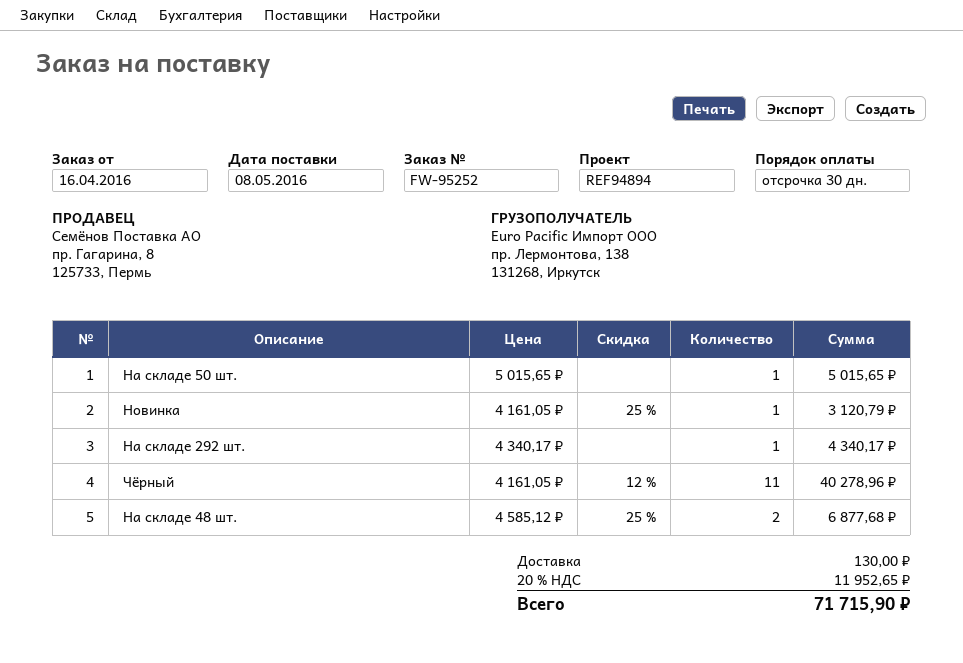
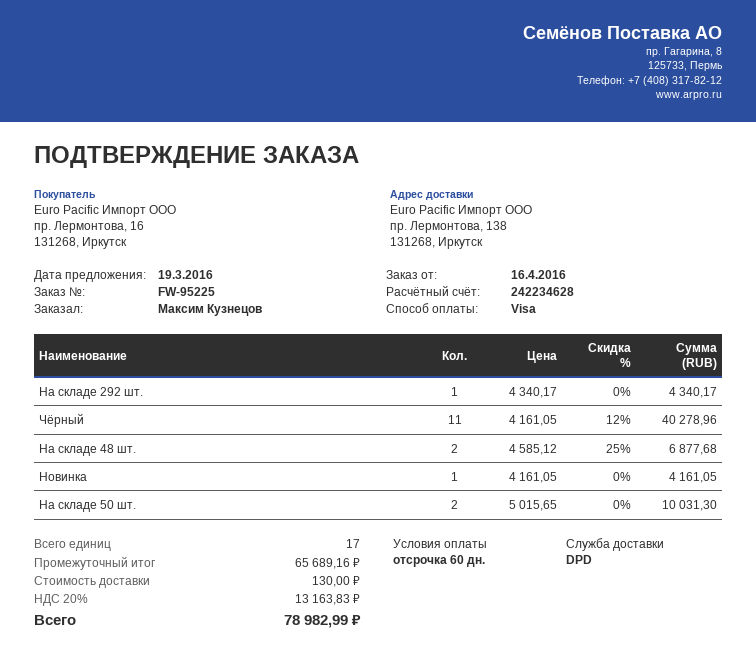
order number: FW-95252 -> FW-95225
payment terms: 30 days -> 60 days
На складе 50 шт.: 1 x 5015.65 = 5015.65 -> 2 x 5015.65 = 10031.30
Новинка: 1 x 4161.05 - 25% = 3120.79 -> 1 x 4161.05 = 4161.05
tax: 20% = 11952.65 -> 20% = 13163.83
total: 71715.90 -> 78982.99

